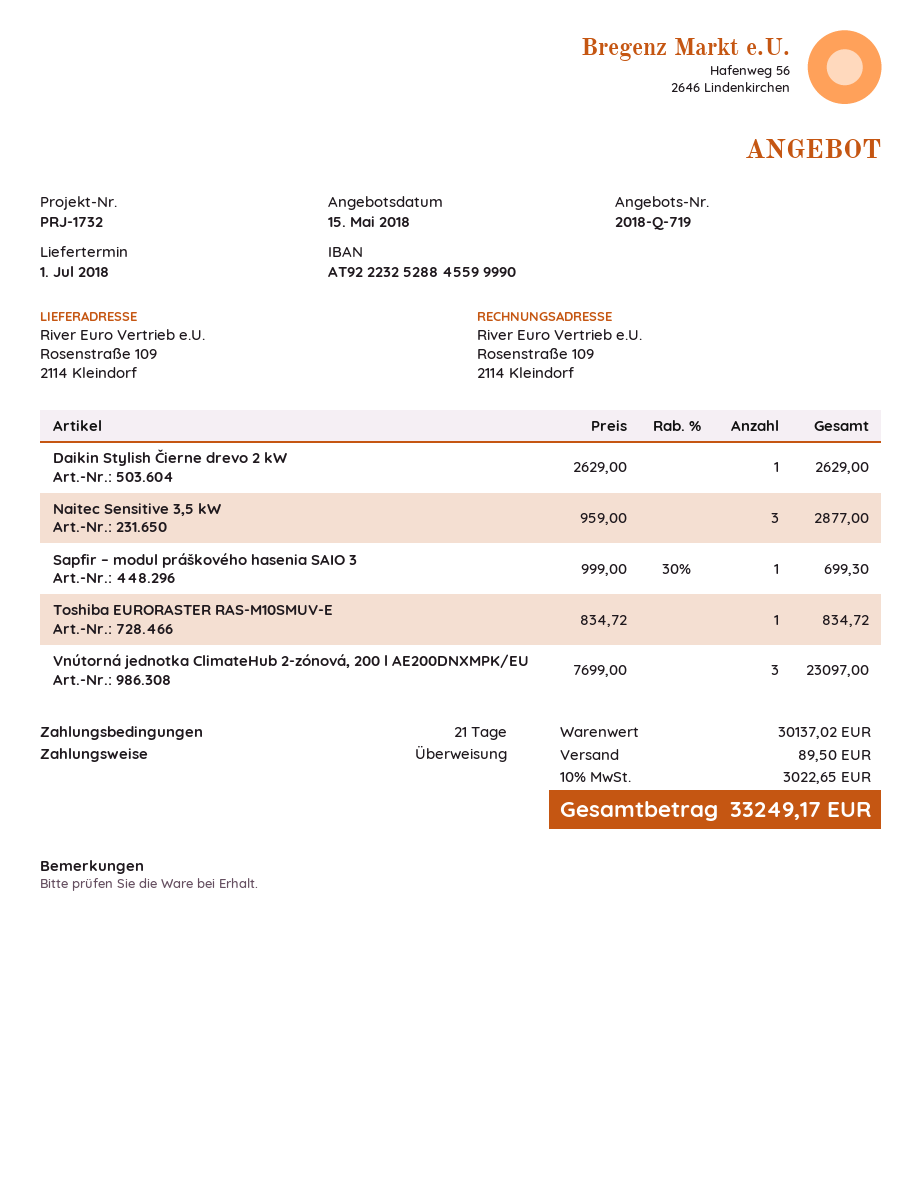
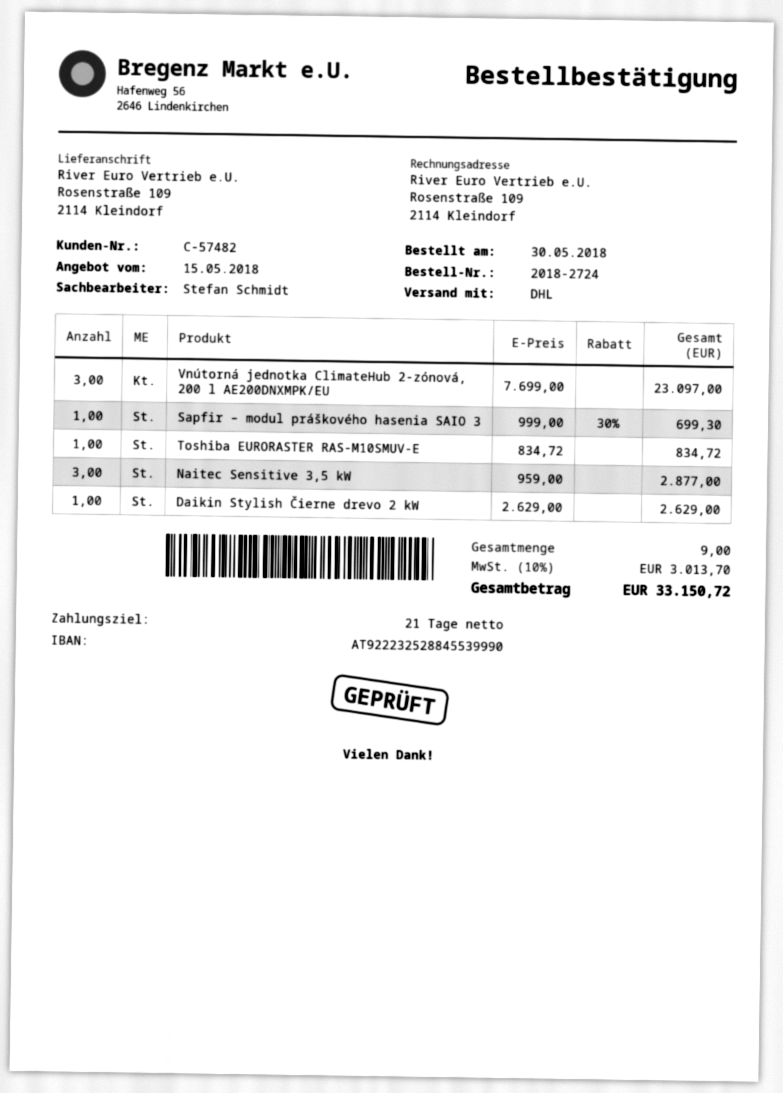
bank account: AT922232528845599990 -> AT922232528845539990
shipping: 89.50 -> none
tax: 10% = 3022.65 -> 10% = 3013.70
total: 33249.17 -> 33150.72

